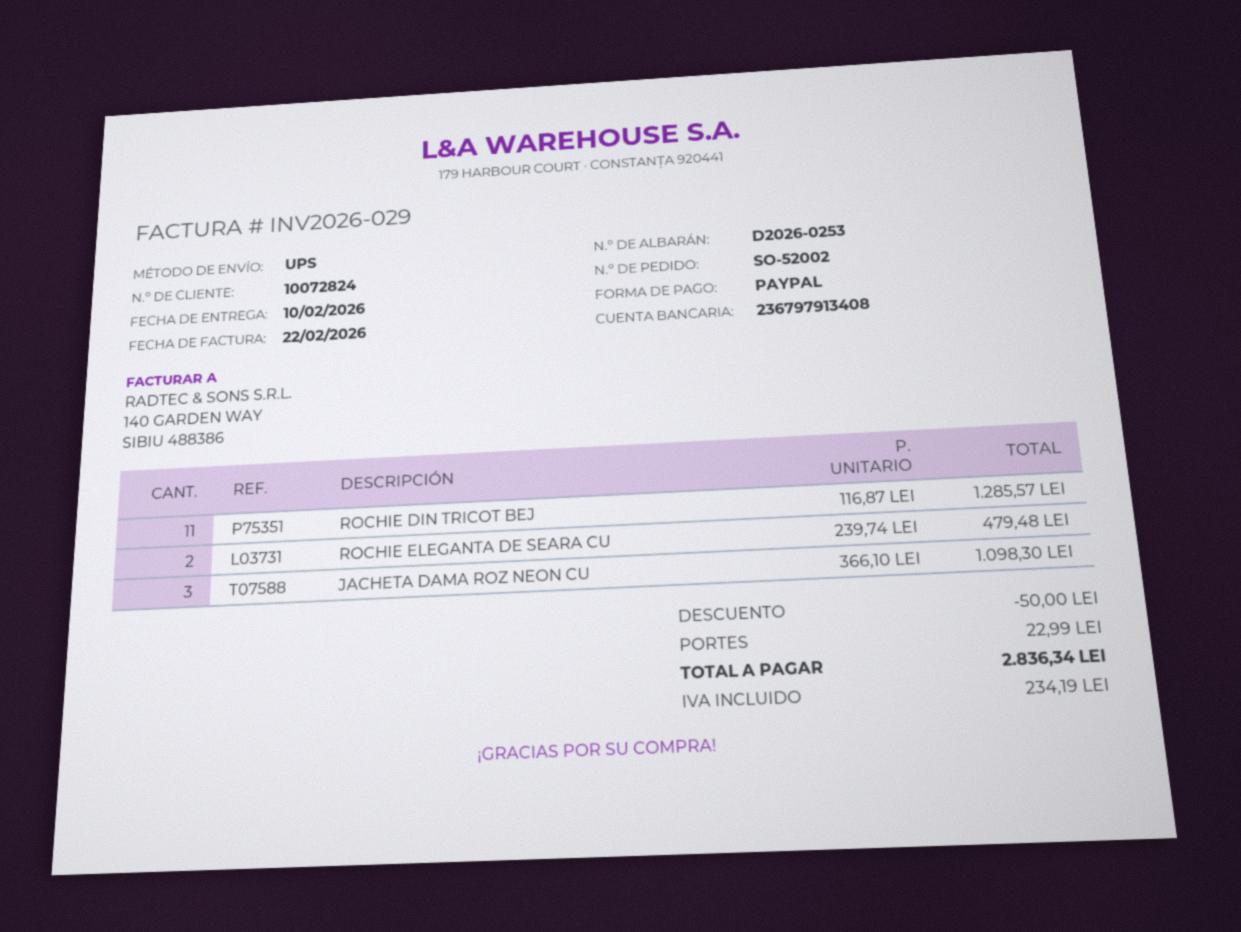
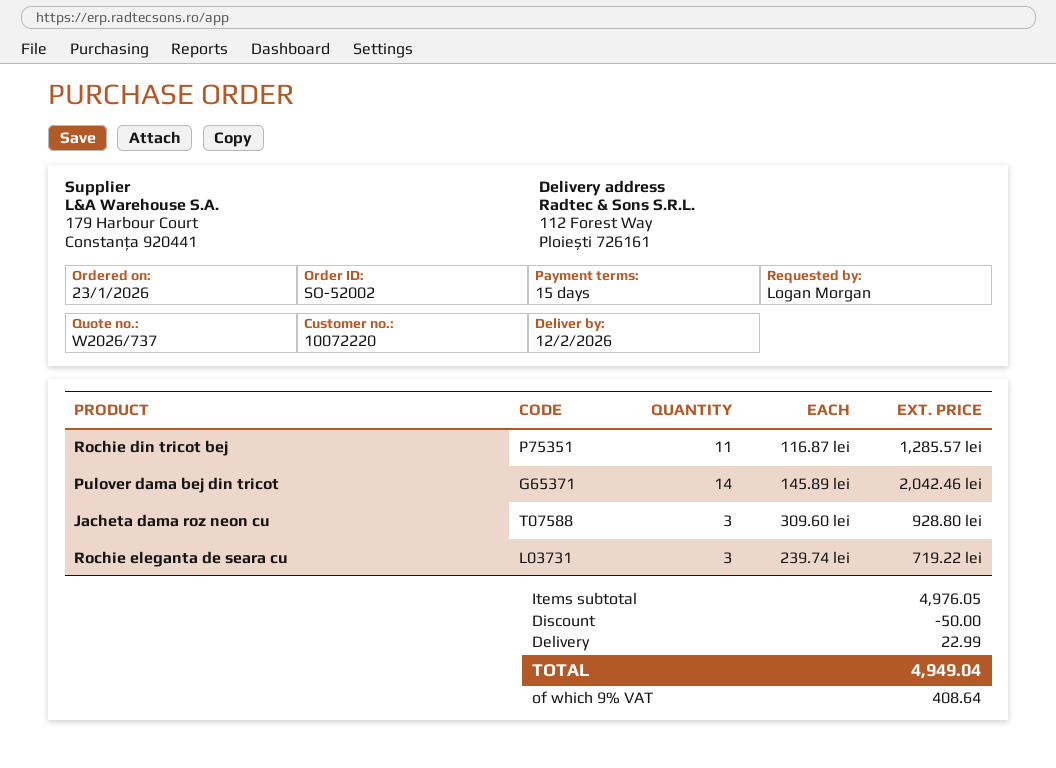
delivery date: 2026-02-10 -> 2026-02-12
customer number: 10072824 -> 10072220
ROCHIE ELEGANTA DE SEARA CU: 2 x 239.74 = 479.48 -> 3 x 239.74 = 719.22
JACHETA DAMA ROZ NEON CU: 3 x 366.10 = 1098.30 -> 3 x 309.60 = 928.80
Pulover dama bej din tricot: none -> 14 x 145.89 = 2042.46
tax: 234.19 -> 408.64
total: 2836.34 -> 4949.04

